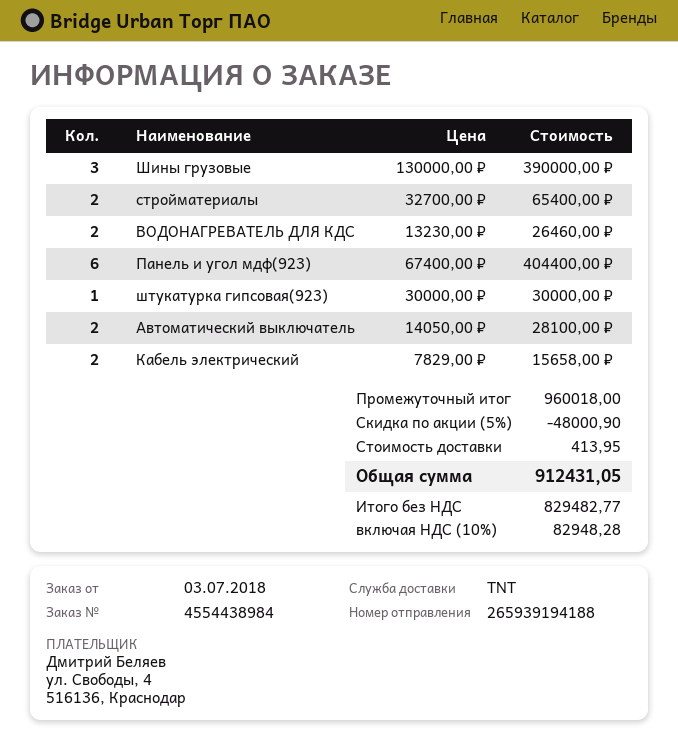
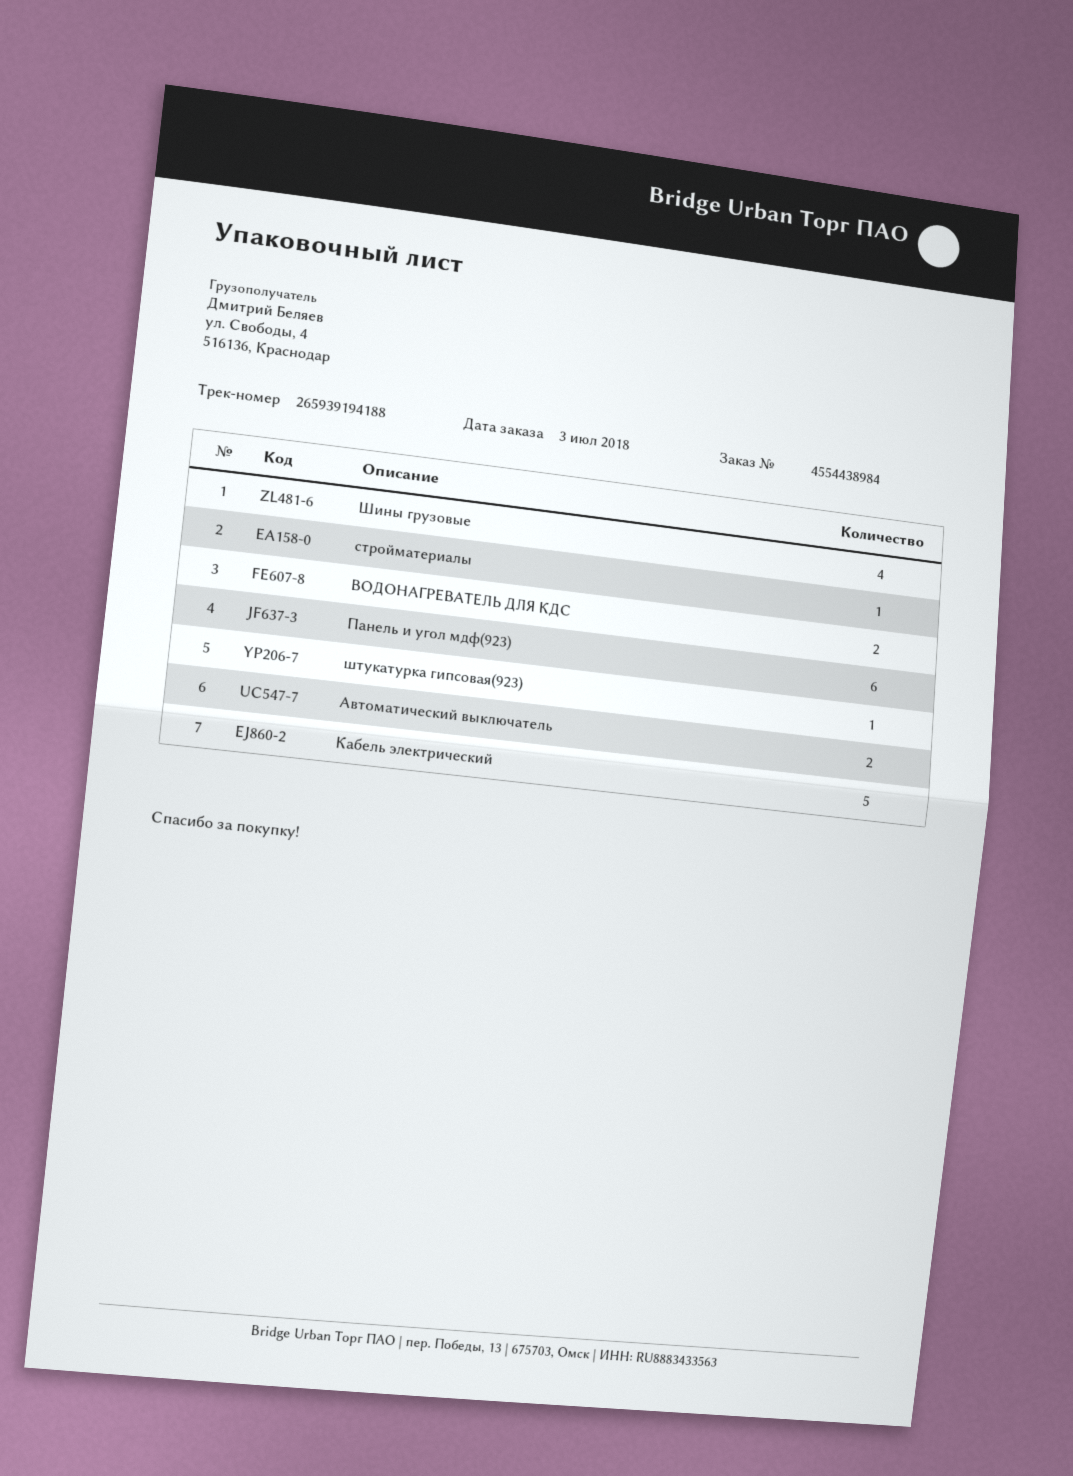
Шины грузовые: 3 -> 4
стройматериалы: 2 -> 1
Кабель электрический: 2 -> 5

